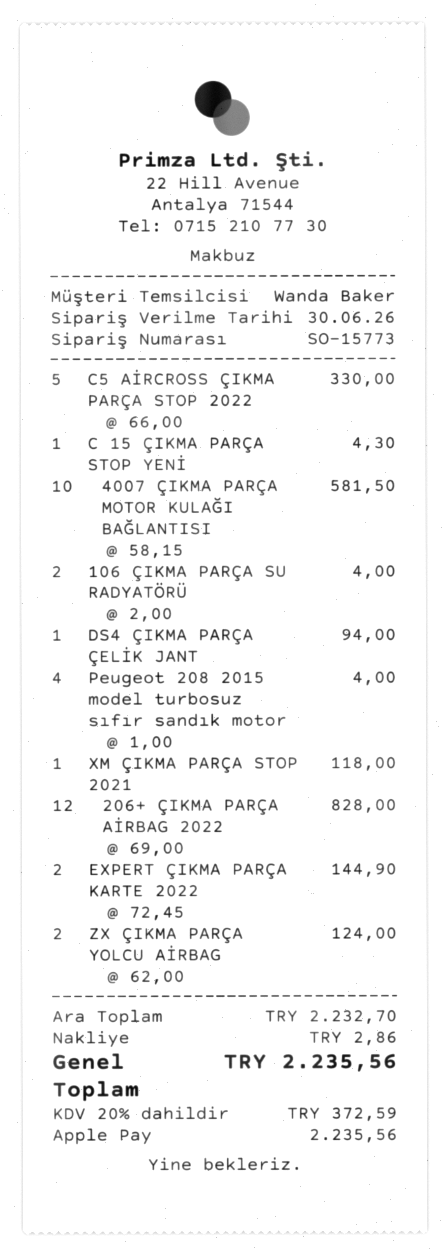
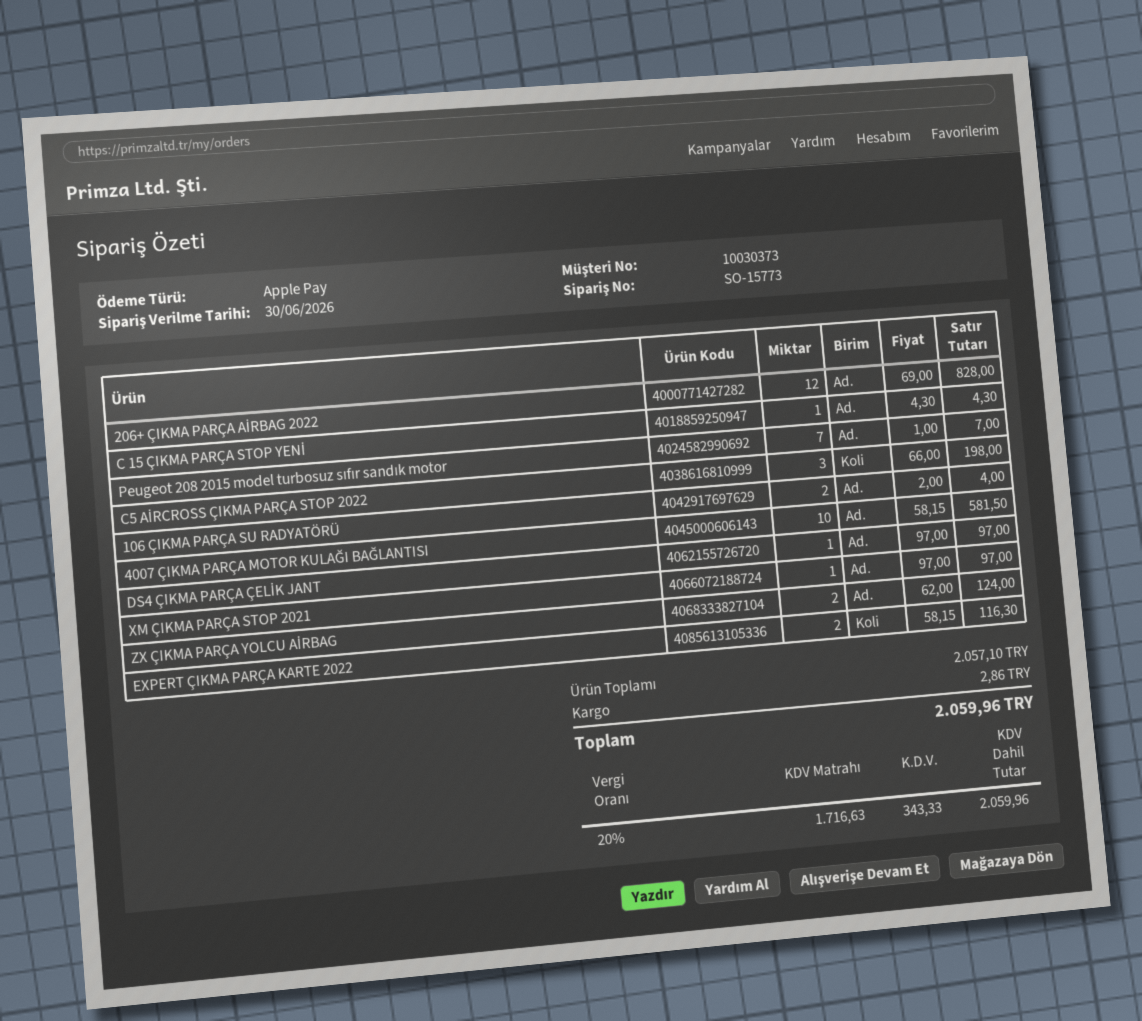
C5 AİRCROSS ÇIKMA PARÇA STOP 2022: 5 x 66.00 = 330.00 -> 3 x 66.00 = 198.00
DS4 ÇIKMA PARÇA ÇELİK JANT: 1 x 94.00 = 94.00 -> 1 x 97.00 = 97.00
Peugeot 208 2015 model turbosuz sıfır sandık motor: 4 x 1.00 = 4.00 -> 7 x 1.00 = 7.00
XM ÇIKMA PARÇA STOP 2021: 1 x 118.00 = 118.00 -> 1 x 97.00 = 97.00
EXPERT ÇIKMA PARÇA KARTE 2022: 2 x 72.45 = 144.90 -> 2 x 58.15 = 116.30
subtotal: 2232.70 -> 2057.10
tax: 20% = 372.59 -> 20% = 343.33
total: 2235.56 -> 2059.96

